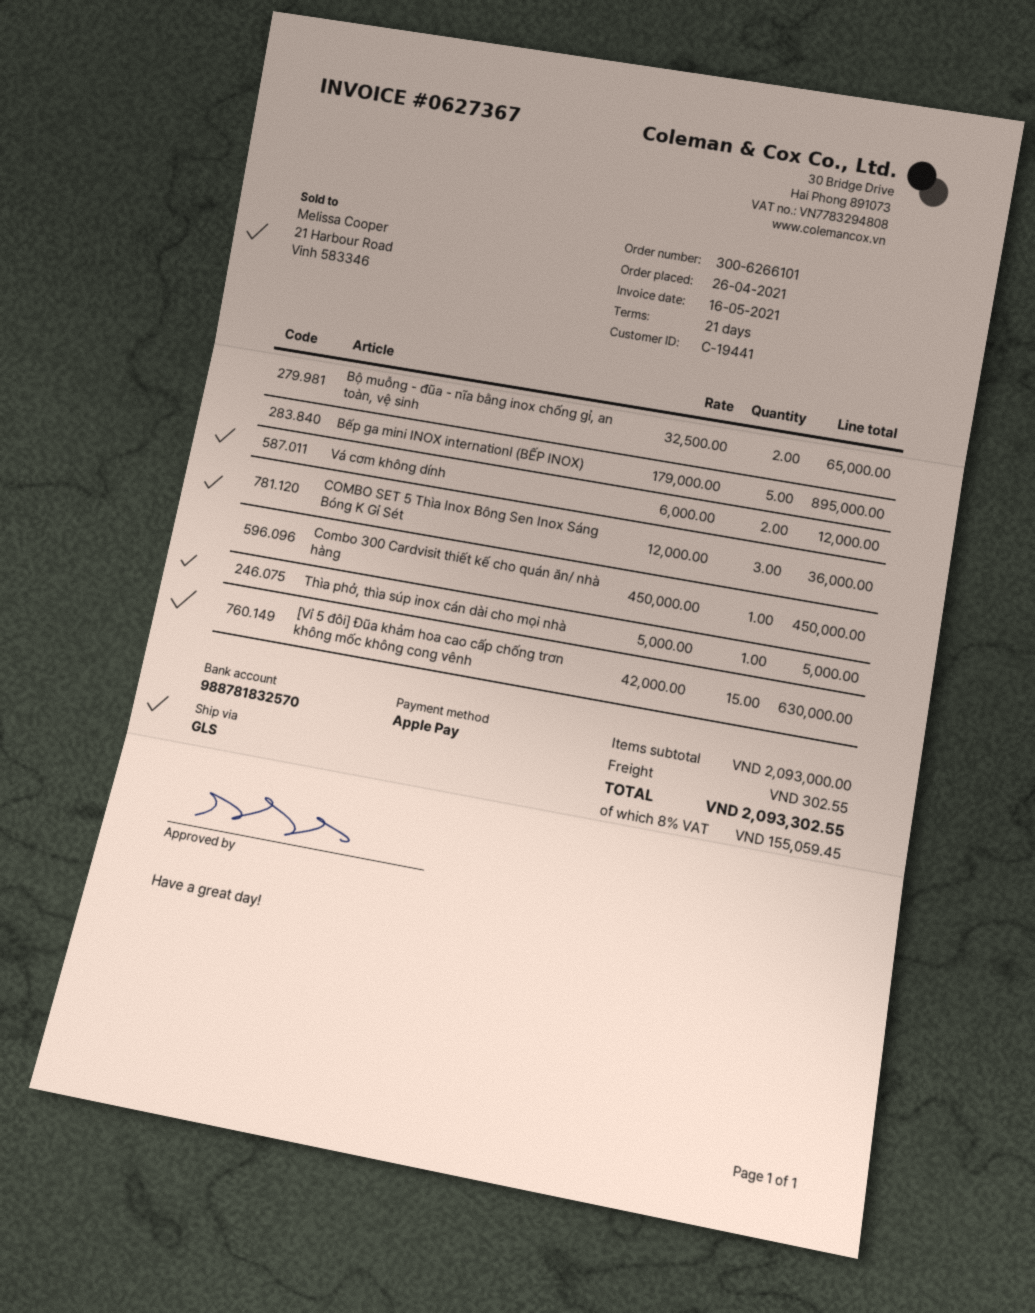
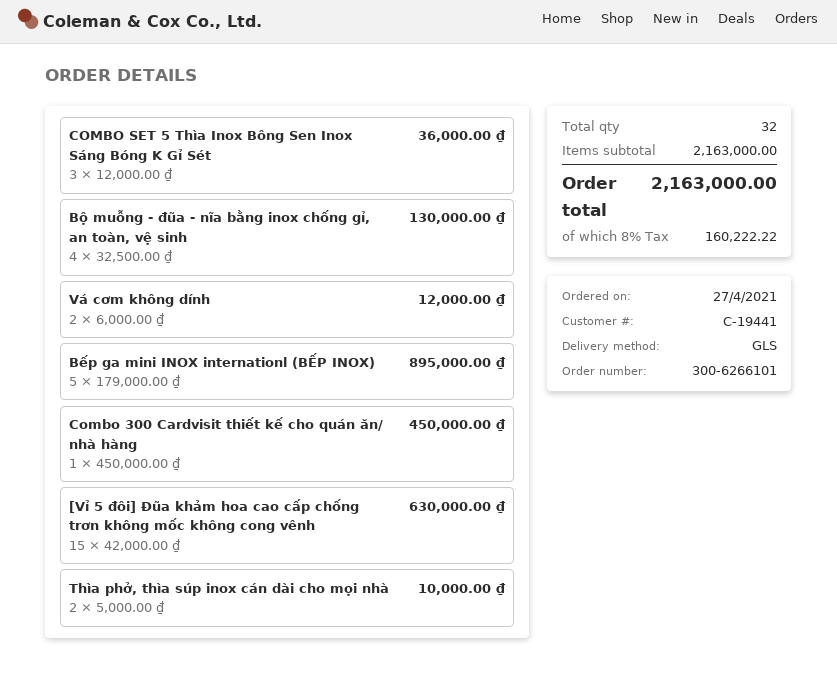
order date: 2021-04-26 -> 2021-04-27
Bộ muỗng - đũa - nĩa bằng inox chống gỉ, an toàn, vệ sinh: 2 x 32500.00 = 65000.00 -> 4 x 32500.00 = 130000.00
Thìa phở, thìa súp inox cán dài cho mọi nhà: 1 x 5000.00 = 5000.00 -> 2 x 5000.00 = 10000.00
subtotal: 2093000.00 -> 2163000.00
shipping: 302.55 -> none
tax: 8% = 155059.45 -> 8% = 160222.22
total: 2093302.55 -> 2163000.00

